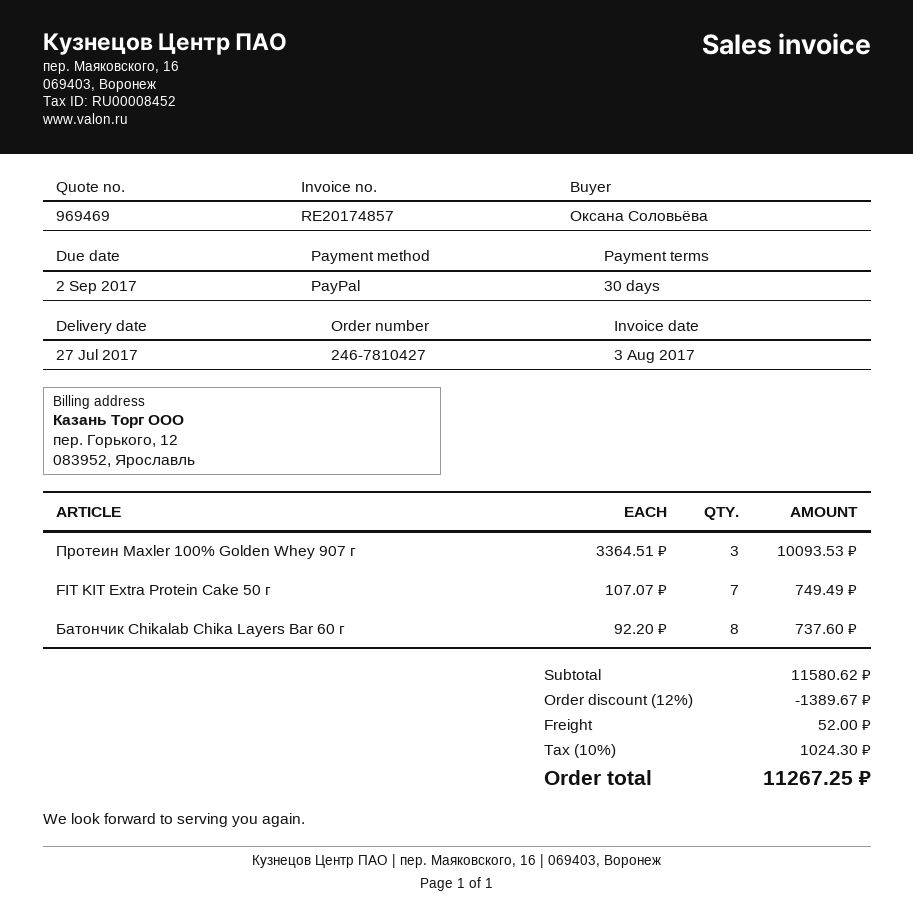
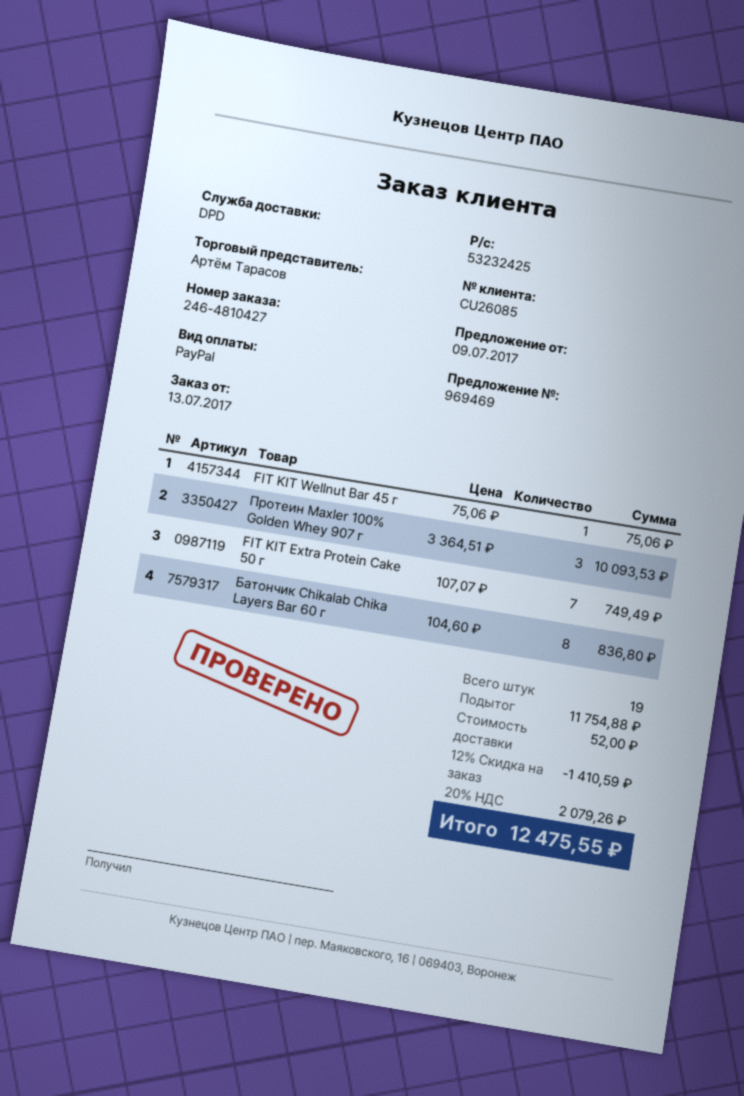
order number: 246-7810427 -> 246-4810427
Батончик Chikalab Chika Layers Bar 60 г: 8 x 92.20 = 737.60 -> 8 x 104.60 = 836.80
FIT KIT Wellnut Bar 45 г: none -> 1 x 75.06 = 75.06
subtotal: 11580.62 -> 11754.88
discount: 12% = 1389.67 -> 12% = 1410.59
tax: 10% = 1024.30 -> 20% = 2079.26
total: 11267.25 -> 12475.55

